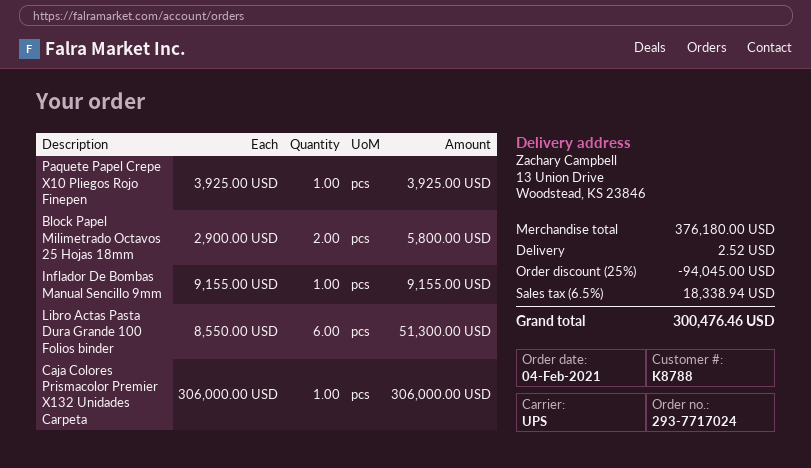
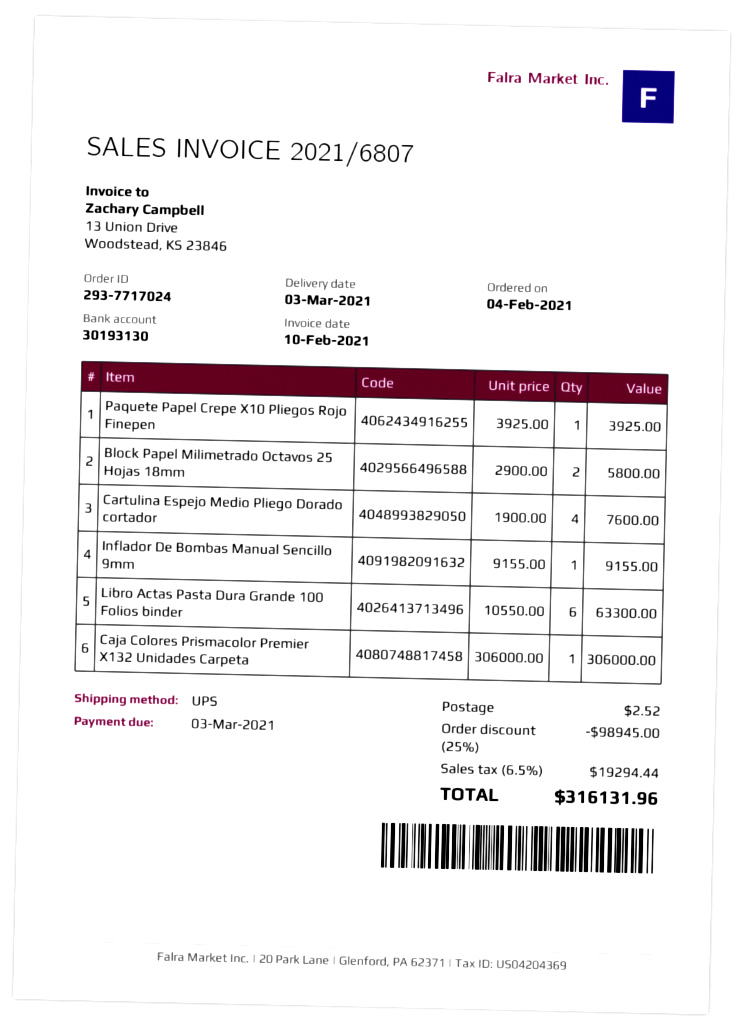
Libro Actas Pasta Dura Grande 100 Folios binder: 6 x 8550.00 = 51300.00 -> 6 x 10550.00 = 63300.00
Cartulina Espejo Medio Pliego Dorado cortador: none -> 4 x 1900.00 = 7600.00
discount: 25% = 94045.00 -> 25% = 98945.00
tax: 6.5% = 18338.94 -> 6.5% = 19294.44
total: 300476.46 -> 316131.96

